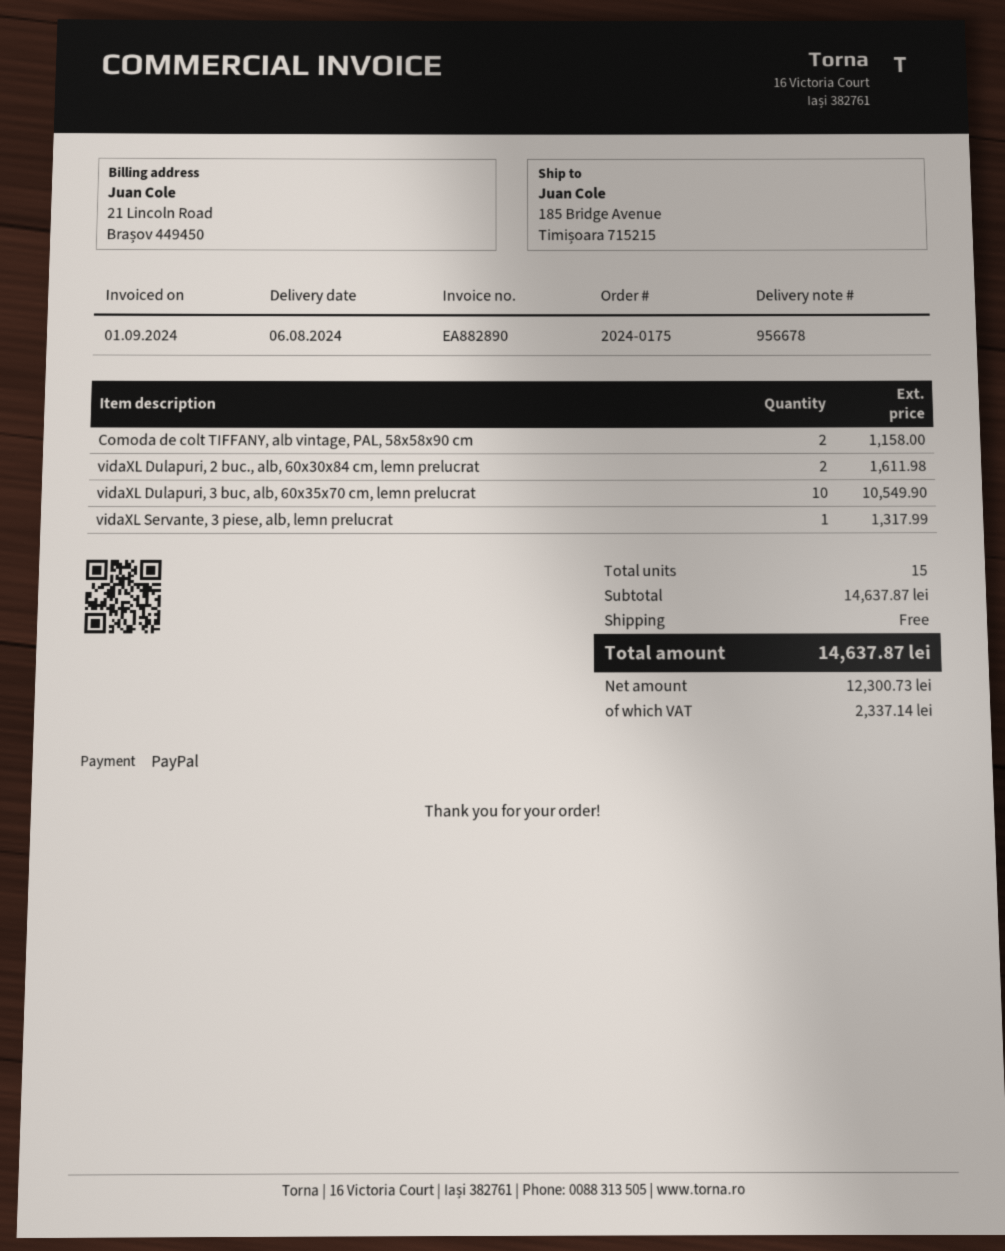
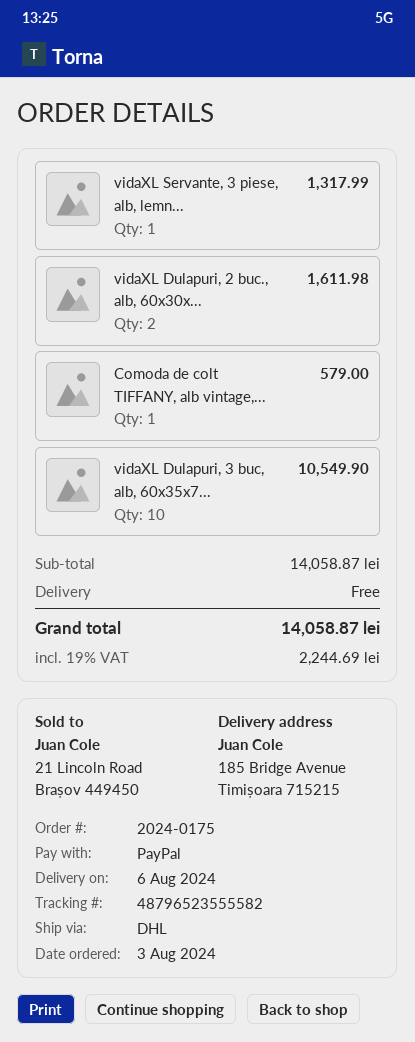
Comoda de colt TIFFANY, alb vintage, PAL, 58x58x90 cm: 2 for 1158.00 -> 1 for 579.00
subtotal: 14637.87 -> 14058.87
tax: 2337.14 -> 2244.69
total: 14637.87 -> 14058.87

